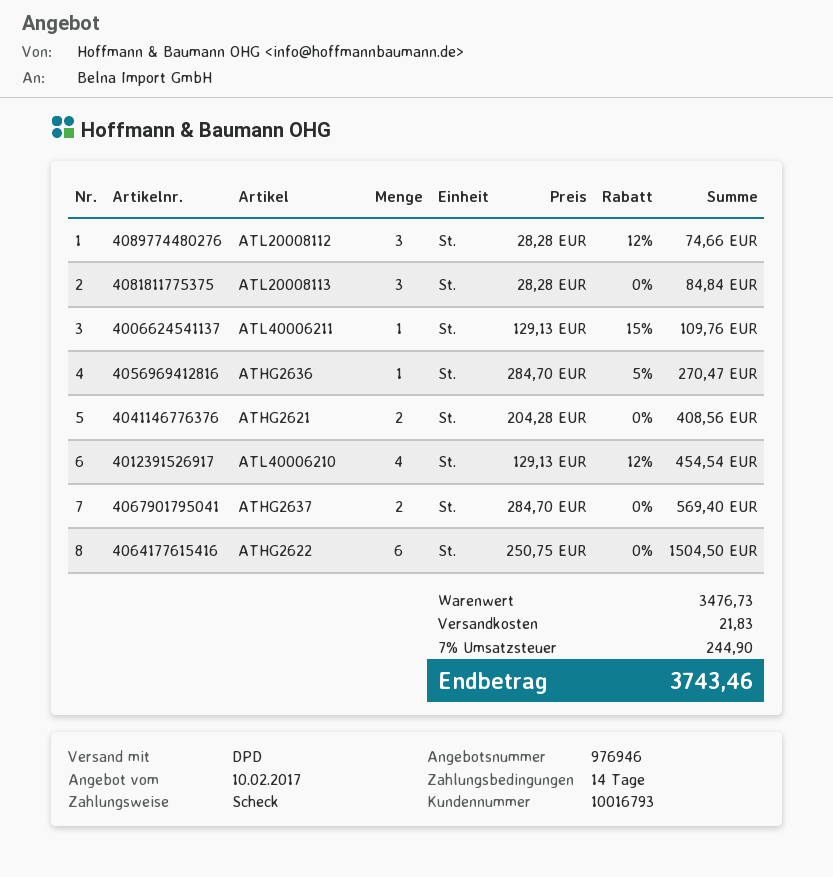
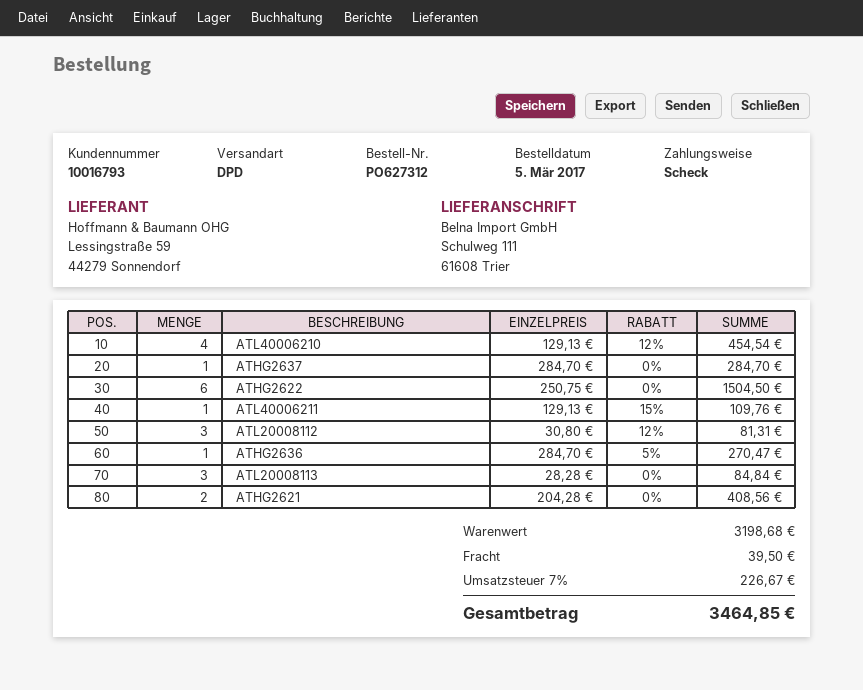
ATL20008112: 3 x 28.28 - 12% = 74.66 -> 3 x 30.80 - 12% = 81.31
ATHG2637: 2 x 284.70 = 569.40 -> 1 x 284.70 = 284.70
subtotal: 3476.73 -> 3198.68
shipping: 21.83 -> 39.50
tax: 7% = 244.90 -> 7% = 226.67
total: 3743.46 -> 3464.85

